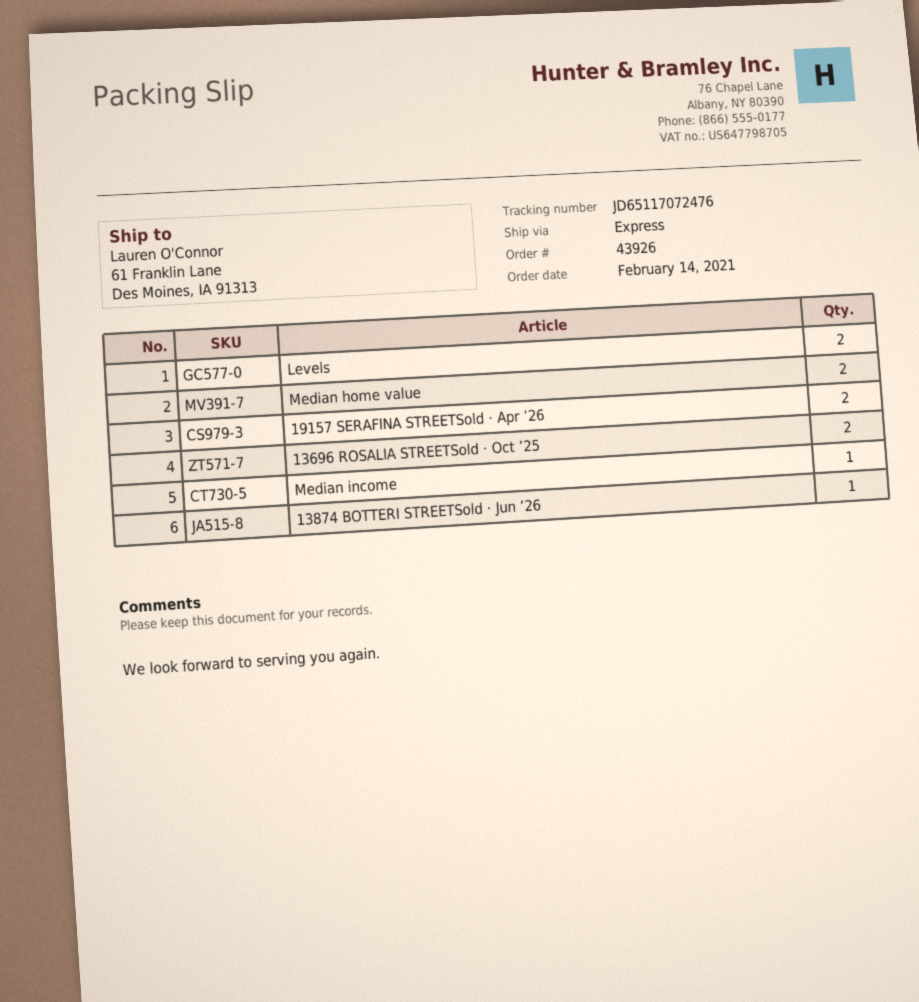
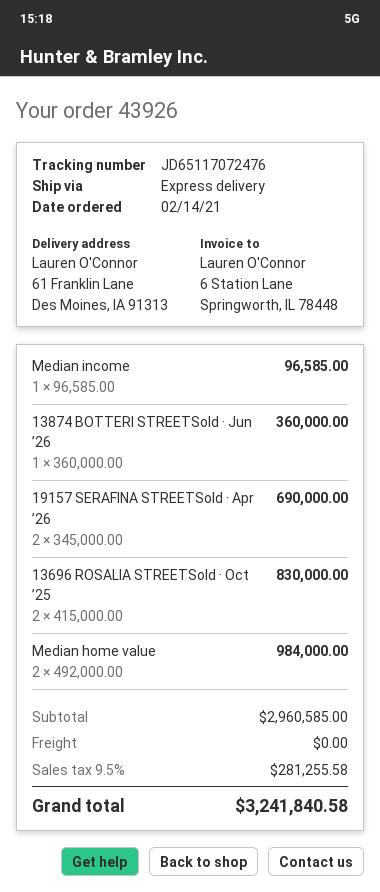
Levels: 2 -> none

